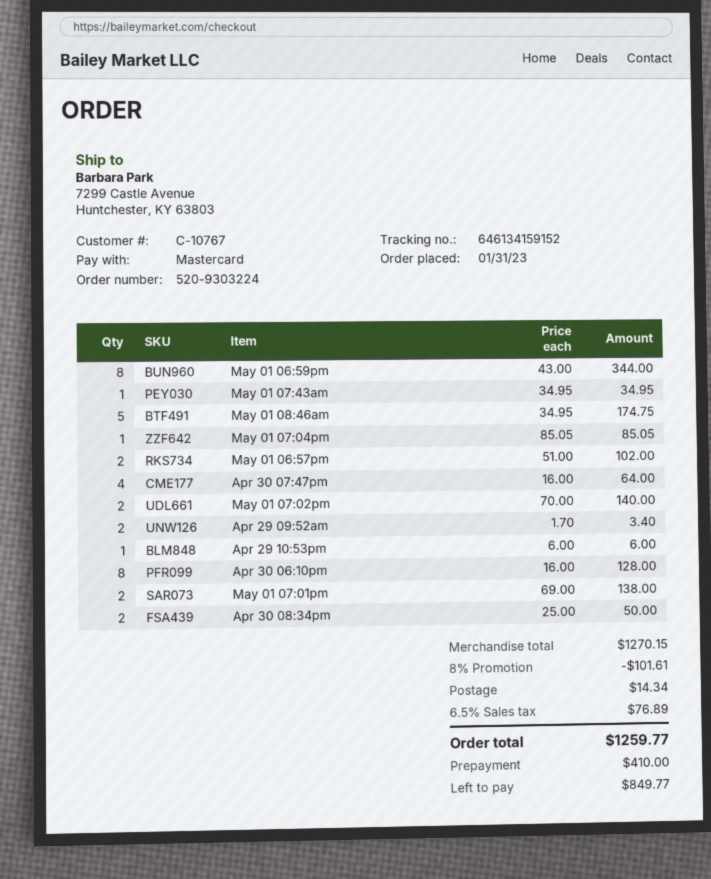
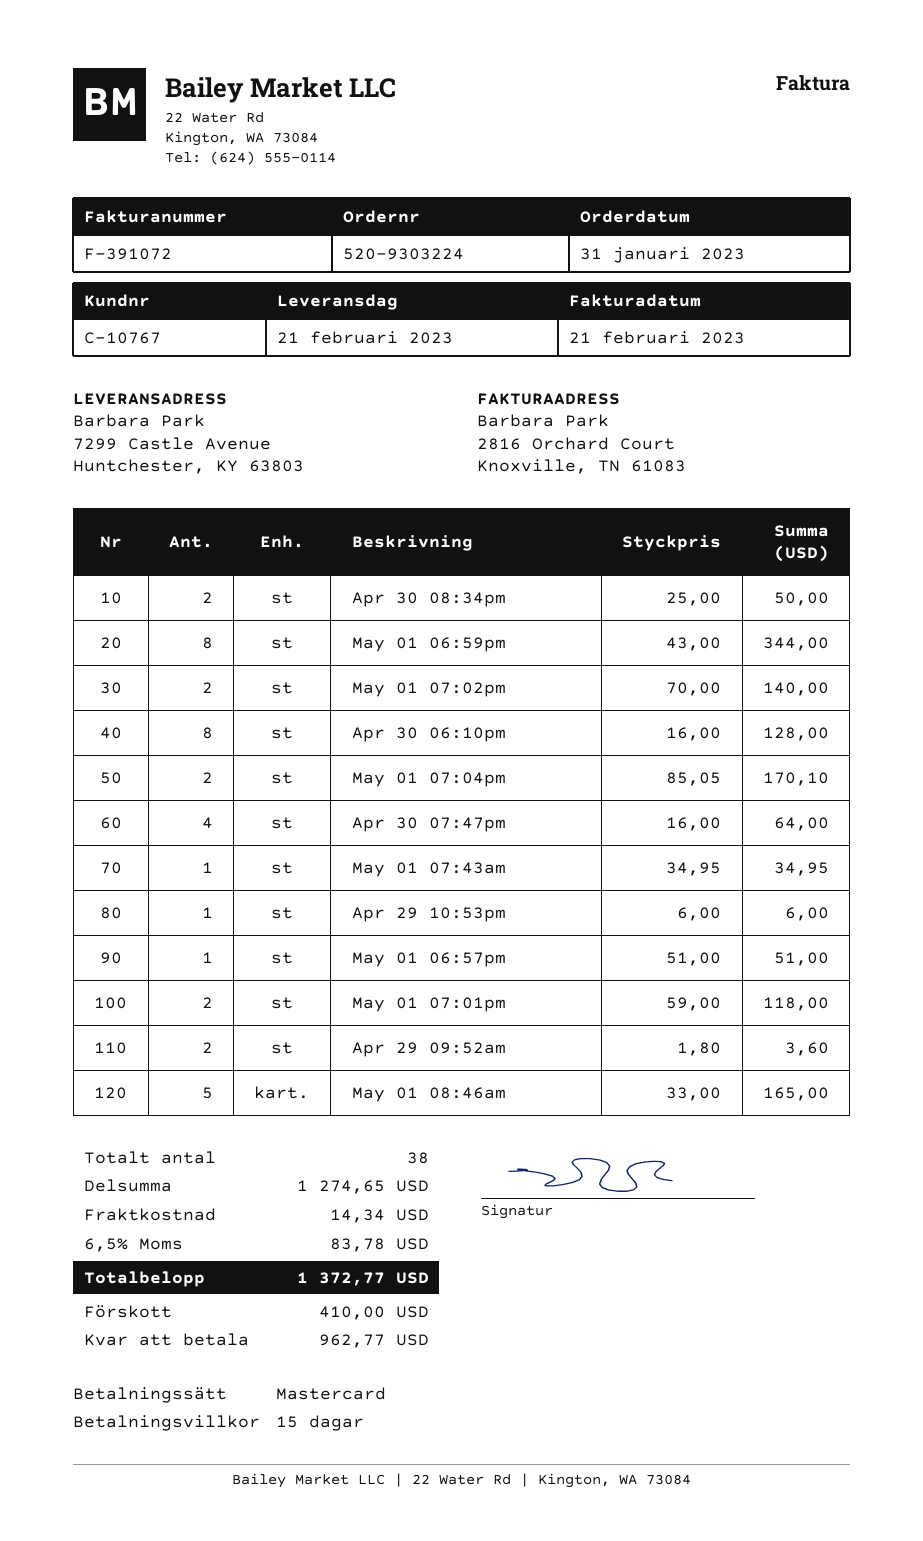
May 01 08:46am: 5 x 34.95 = 174.75 -> 5 x 33.00 = 165.00
May 01 07:04pm: 1 x 85.05 = 85.05 -> 2 x 85.05 = 170.10
May 01 06:57pm: 2 x 51.00 = 102.00 -> 1 x 51.00 = 51.00
Apr 29 09:52am: 2 x 1.70 = 3.40 -> 2 x 1.80 = 3.60
May 01 07:01pm: 2 x 69.00 = 138.00 -> 2 x 59.00 = 118.00
subtotal: 1270.15 -> 1274.65
discount: 8% = 101.61 -> none
tax: 6.5% = 76.89 -> 6.5% = 83.78
total: 1259.77 -> 1372.77
balance: 849.77 -> 962.77

